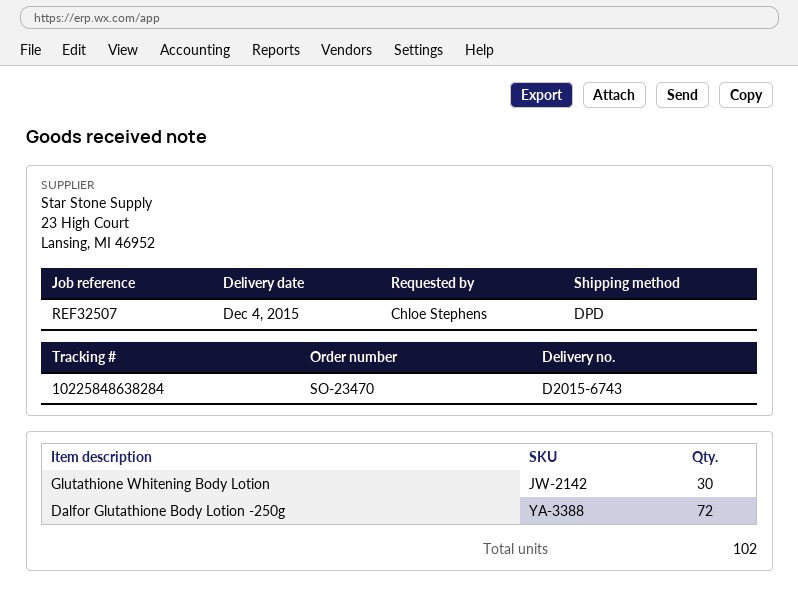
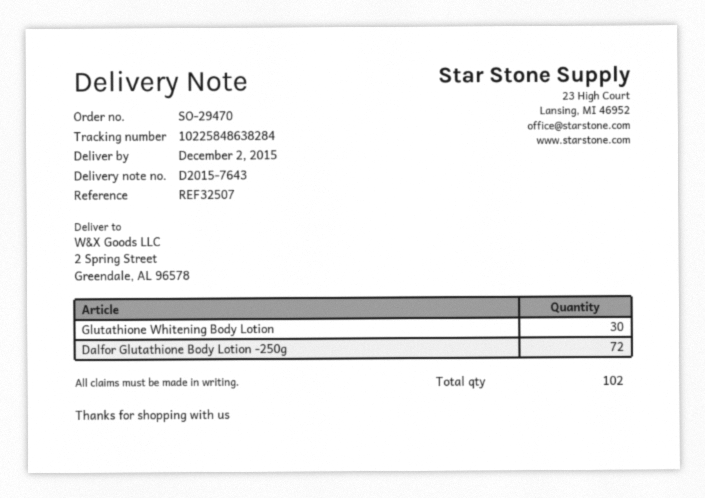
order number: SO-23470 -> SO-29470
delivery note number: D2015-6743 -> D2015-7643
delivery date: 2015-12-04 -> 2015-12-02

